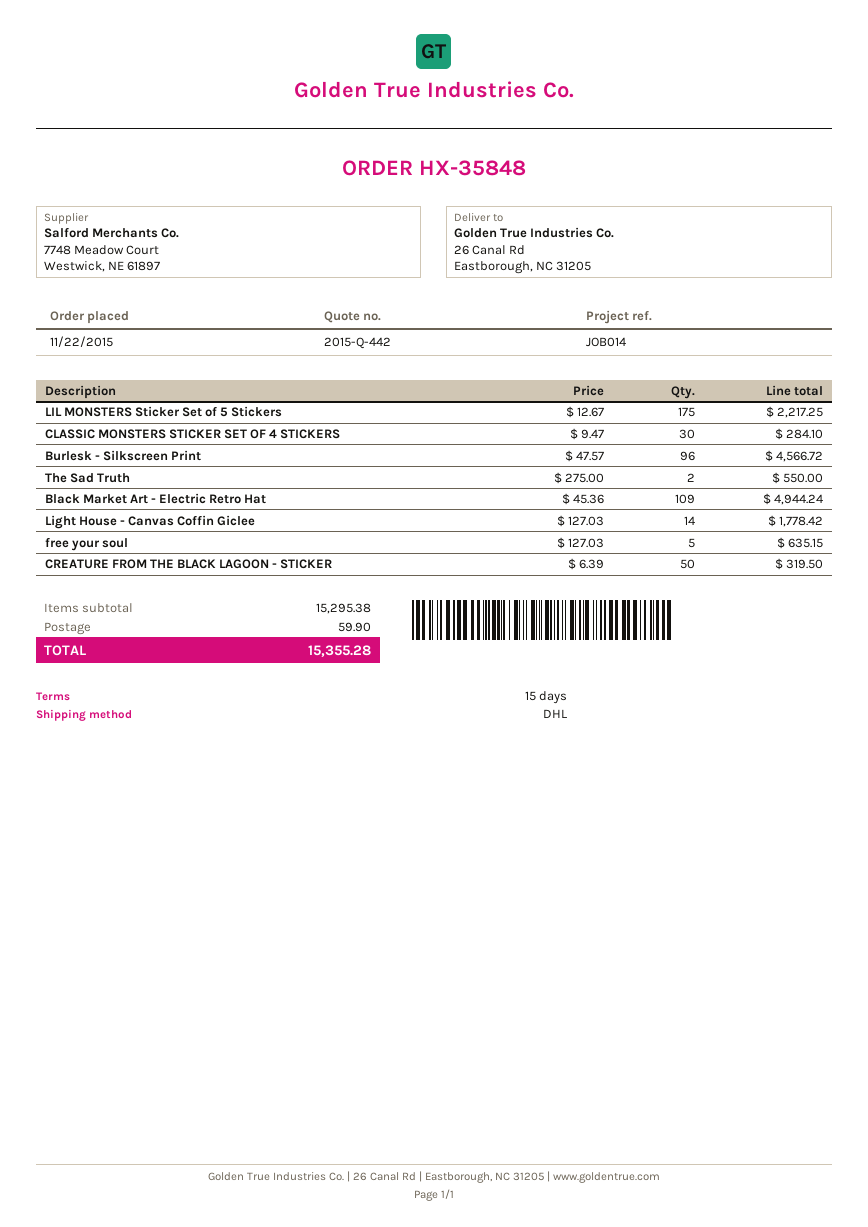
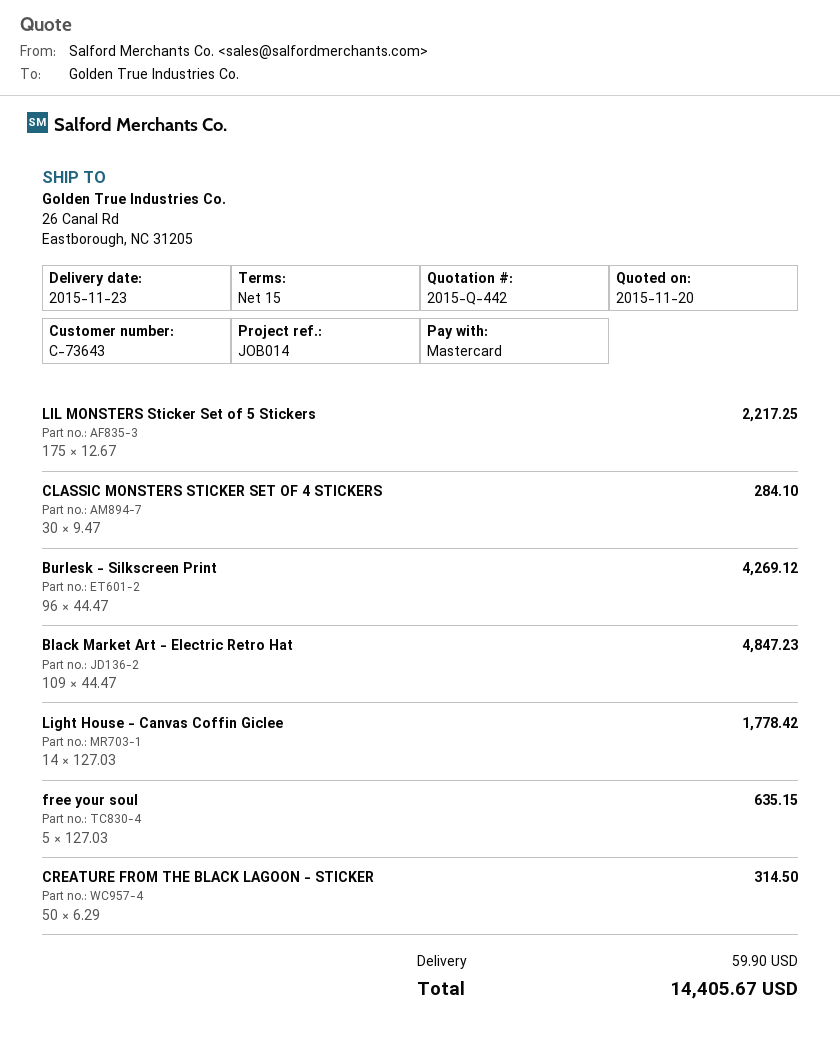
Burlesk - Silkscreen Print: 96 x 47.57 = 4566.72 -> 96 x 44.47 = 4269.12
The Sad Truth: 2 x 275.00 = 550.00 -> none
Black Market Art - Electric Retro Hat: 109 x 45.36 = 4944.24 -> 109 x 44.47 = 4847.23
CREATURE FROM THE BLACK LAGOON - STICKER: 50 x 6.39 = 319.50 -> 50 x 6.29 = 314.50
total: 15355.28 -> 14405.67

